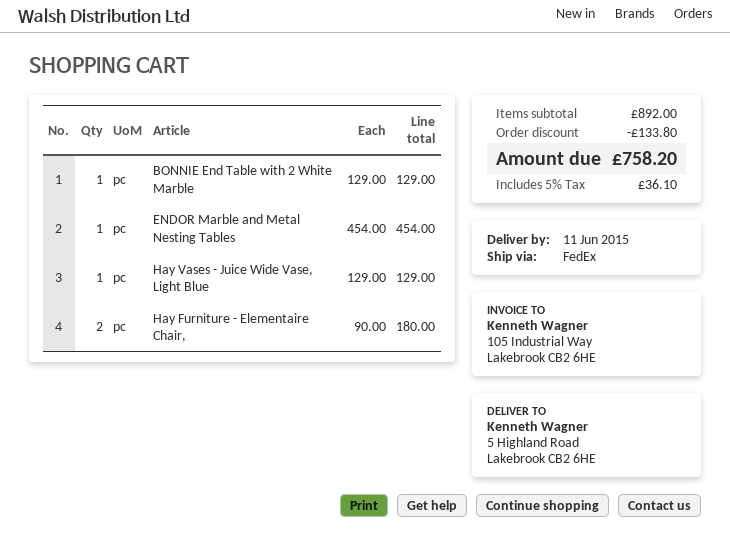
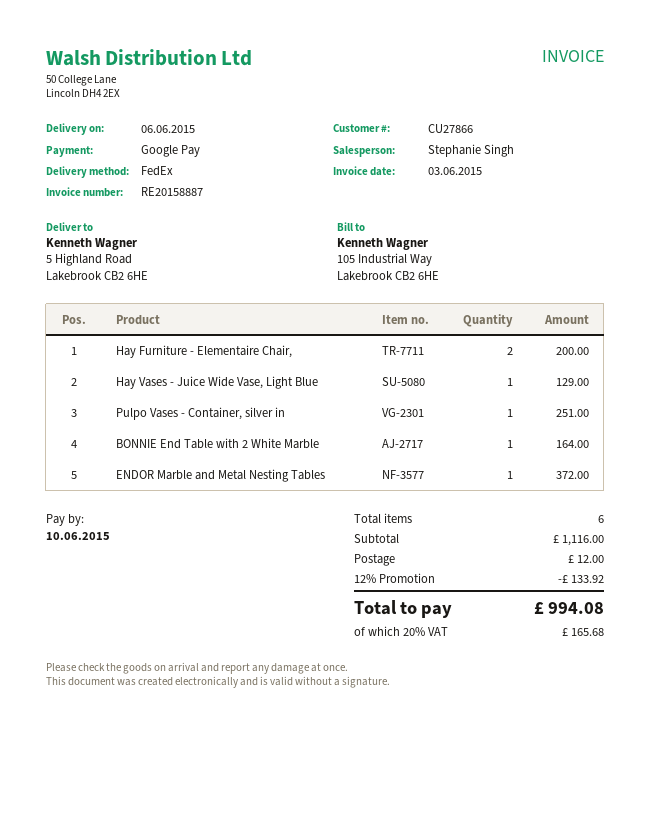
delivery date: 2015-06-11 -> 2015-06-06
BONNIE End Table with 2 White Marble: 1 for 129.00 -> 1 for 164.00
ENDOR Marble and Metal Nesting Tables: 1 for 454.00 -> 1 for 372.00
Hay Furniture - Elementaire Chair,: 2 for 180.00 -> 2 for 200.00
Pulpo Vases - Container, silver in: none -> 1 for 251.00
subtotal: 892.00 -> 1116.00
discount: 133.80 -> 133.92
shipping: none -> 12.00
tax: 5% = 36.10 -> 20% = 165.68
total: 758.20 -> 994.08

